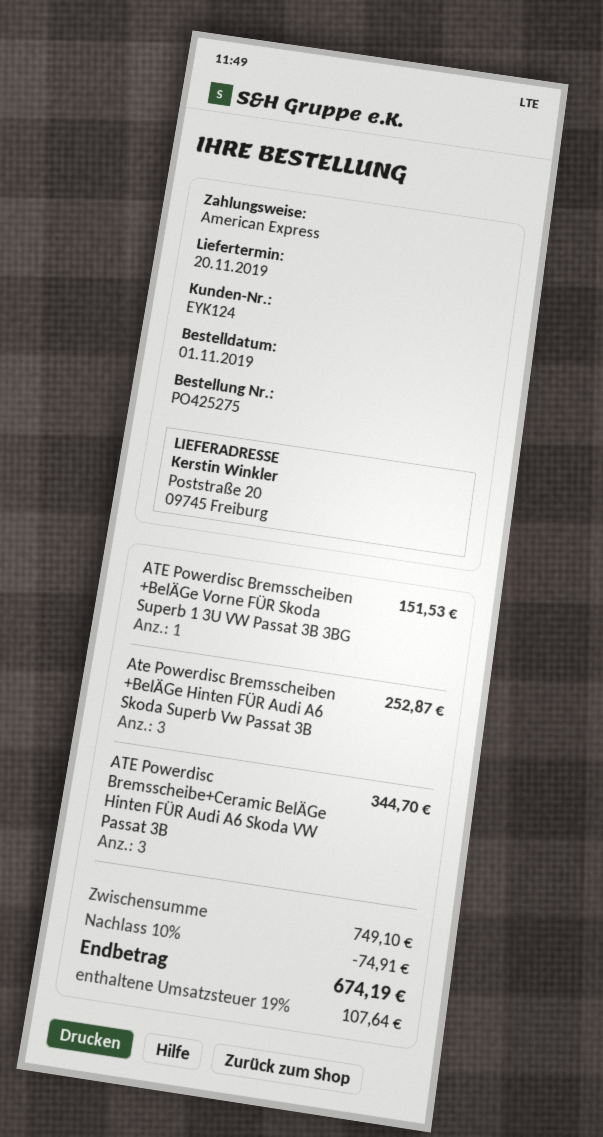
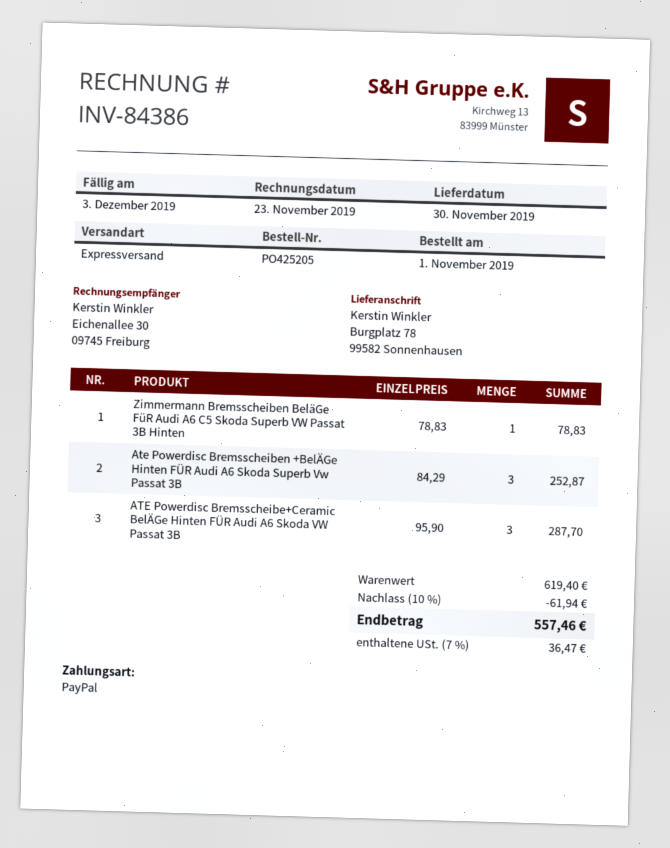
order number: PO425275 -> PO425205
delivery date: 2019-11-20 -> 2019-11-30
payment method: American Express -> PayPal
ship to: Poststraße 20, 09745 Freiburg -> Burgplatz 78, 99582 Sonnenhausen
ATE Powerdisc Bremsscheiben +BelÄGe Vorne FÜR Skoda Superb 1 3U VW Passat 3B 3BG: 1 for 151.53 -> none
ATE Powerdisc Bremsscheibe+Ceramic BelÄGe Hinten FÜR Audi A6 Skoda VW Passat 3B: 3 for 344.70 -> 3 for 287.70
Zimmermann Bremsscheiben BeläGe FüR Audi A6 C5 Skoda Superb VW Passat 3B Hinten: none -> 1 for 78.83
subtotal: 749.10 -> 619.40
discount: 10% = 74.91 -> 10% = 61.94
tax: 19% = 107.64 -> 7% = 36.47
total: 674.19 -> 557.46

